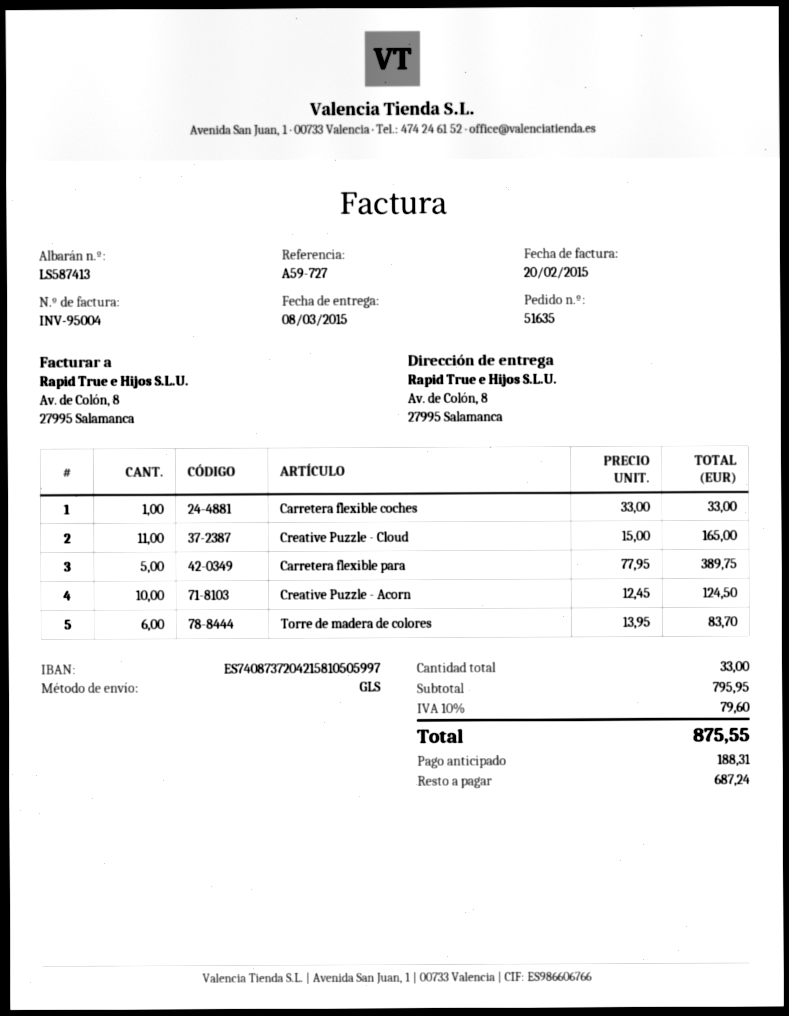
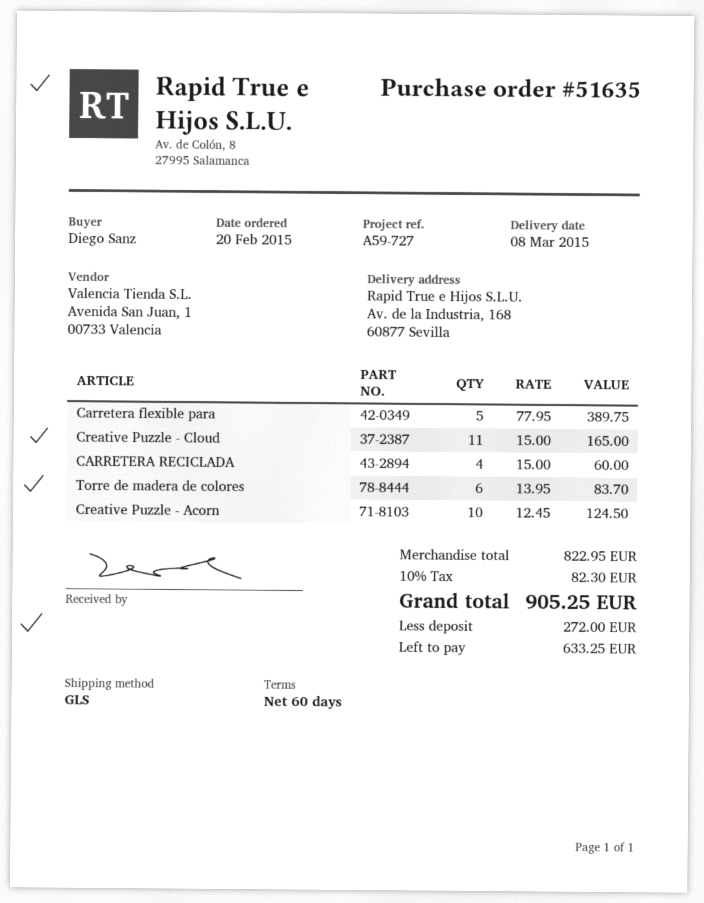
ship to: Av. de Colón, 8, 27995 Salamanca -> Av. de la Industria, 168, 60877 Sevilla
Carretera flexible coches: 1 x 33.00 = 33.00 -> none
CARRETERA RECICLADA: none -> 4 x 15.00 = 60.00
subtotal: 795.95 -> 822.95
tax: 10% = 79.60 -> 10% = 82.30
total: 875.55 -> 905.25
deposit: 188.31 -> 272.00
balance: 687.24 -> 633.25

